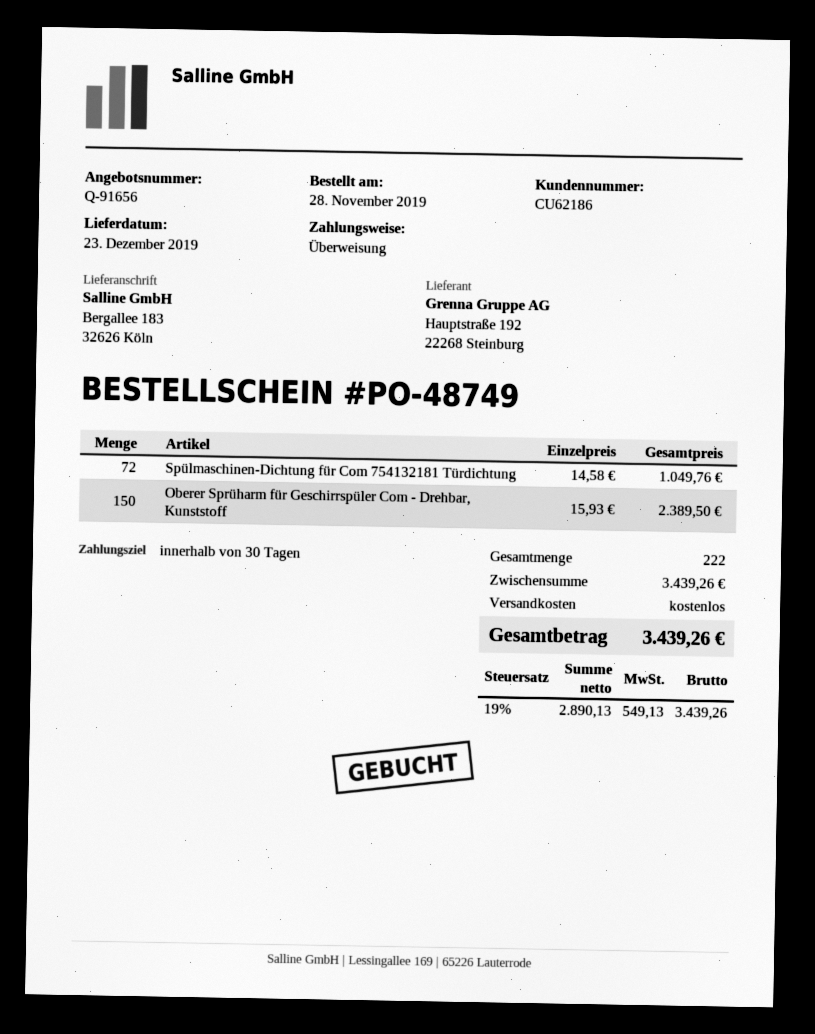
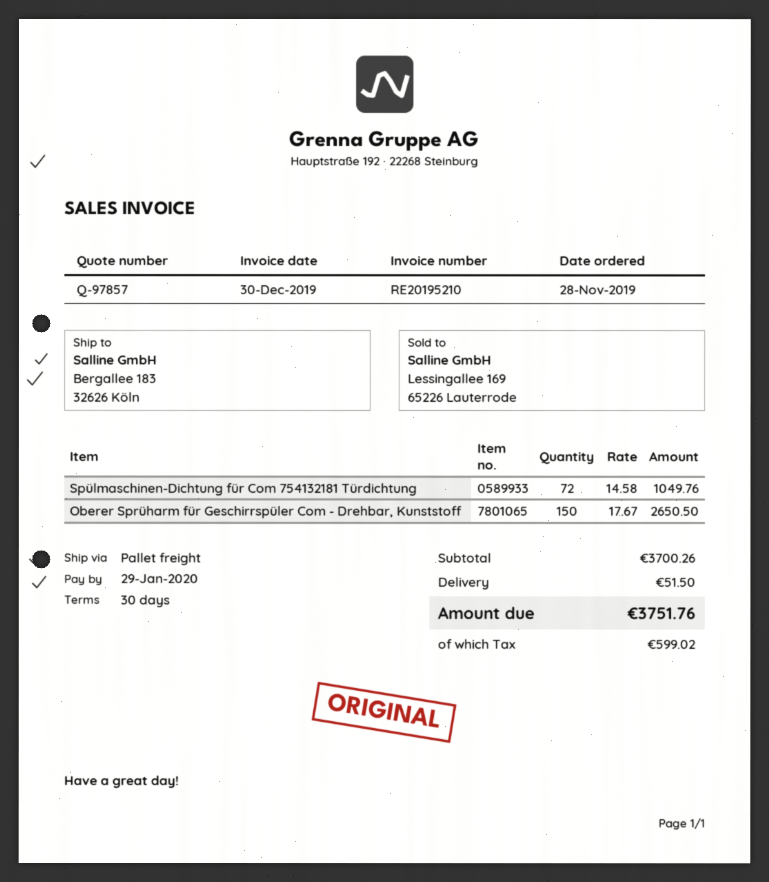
quote number: Q-91656 -> Q-97857
Oberer Sprüharm für Geschirrspüler Com - Drehbar, Kunststoff: 150 x 15.93 = 2389.50 -> 150 x 17.67 = 2650.50
subtotal: 3439.26 -> 3700.26
shipping: 0.00 -> 51.50
tax: 549.13 -> 599.02
total: 3439.26 -> 3751.76

